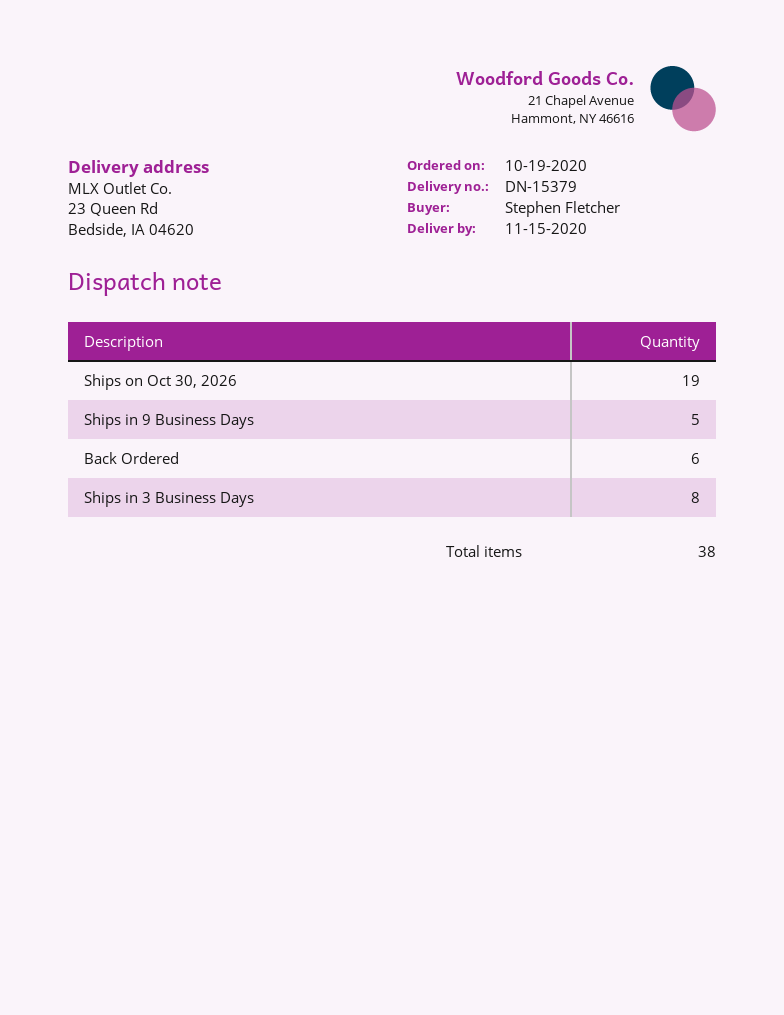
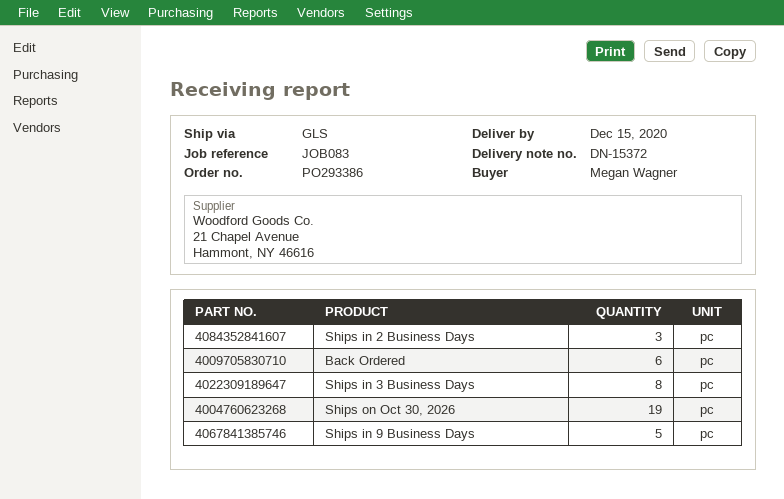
delivery note number: DN-15379 -> DN-15372
delivery date: 2020-11-15 -> 2020-12-15
ordered by: Stephen Fletcher -> Megan Wagner
Ships in 2 Business Days: none -> 3

